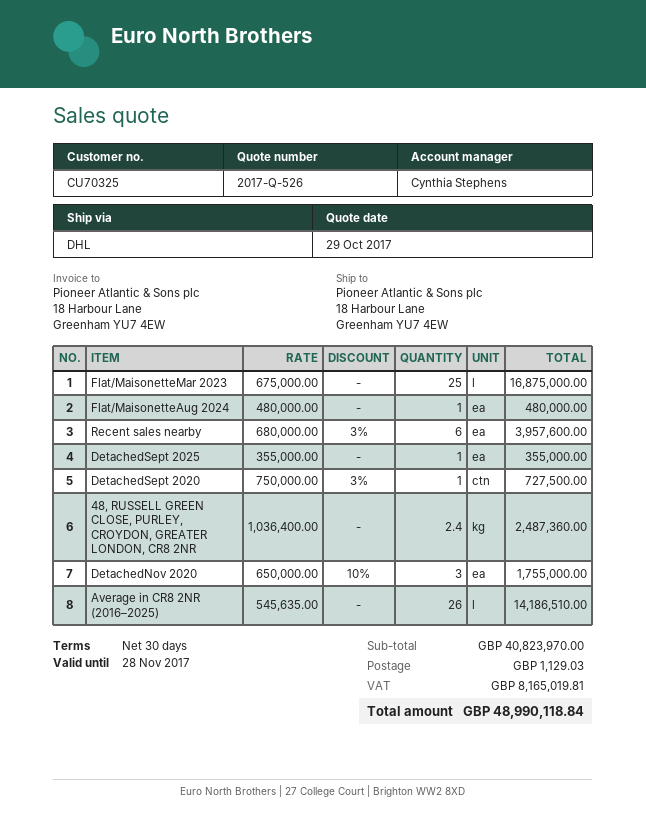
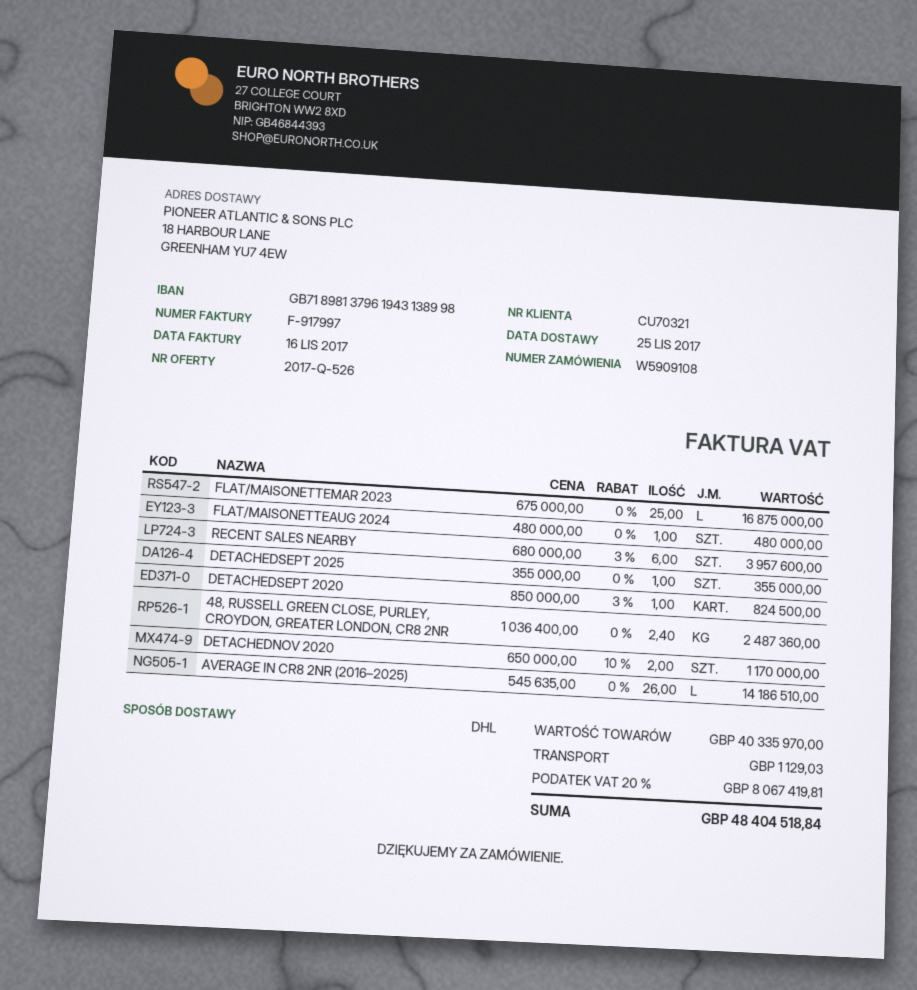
customer number: CU70325 -> CU70321
DetachedSept 2020: 1 x 750000.00 - 3% = 727500.00 -> 1 x 850000.00 - 3% = 824500.00
DetachedNov 2020: 3 x 650000.00 - 10% = 1755000.00 -> 2 x 650000.00 - 10% = 1170000.00
subtotal: 40823970.00 -> 40335970.00
tax: 8165019.81 -> 8067419.81
total: 48990118.84 -> 48404518.84

